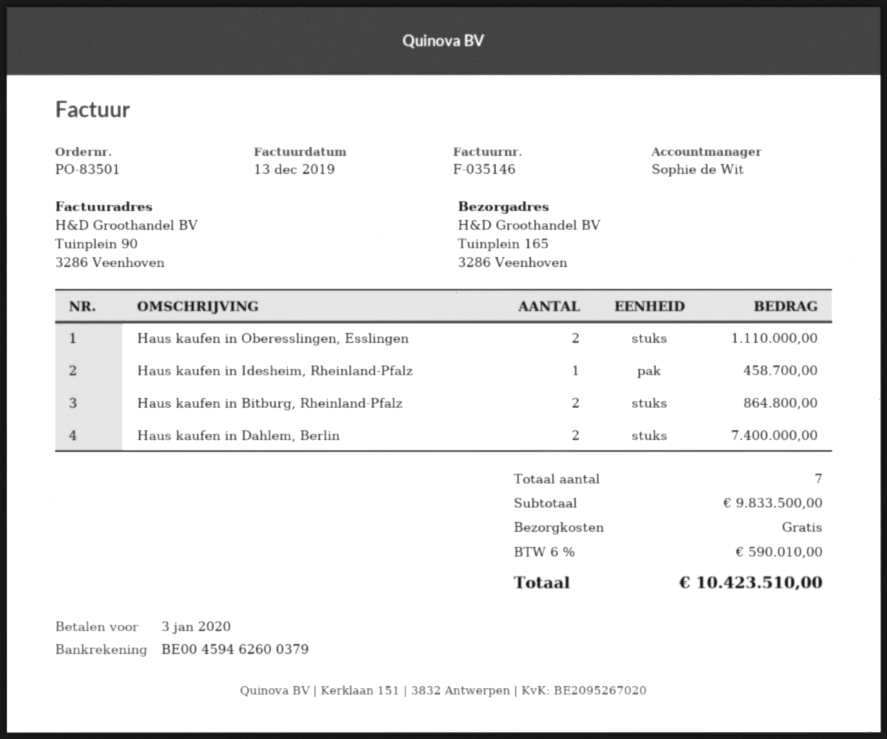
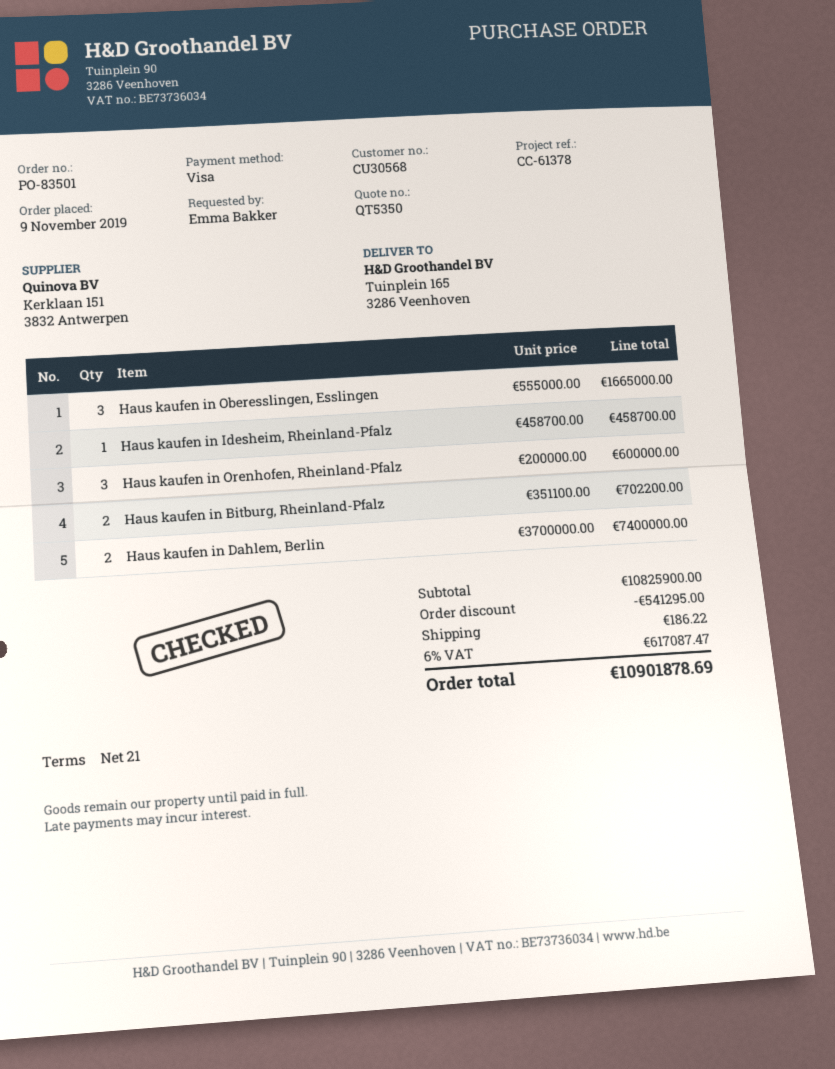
Haus kaufen in Oberesslingen, Esslingen: 2 for 1110000.00 -> 3 for 1665000.00
Haus kaufen in Bitburg, Rheinland-Pfalz: 2 for 864800.00 -> 2 for 702200.00
Haus kaufen in Orenhofen, Rheinland-Pfalz: none -> 3 for 600000.00
subtotal: 9833500.00 -> 10825900.00
discount: none -> 541295.00
shipping: 0.00 -> 186.22
tax: 6% = 590010.00 -> 6% = 617087.47
total: 10423510.00 -> 10901878.69

